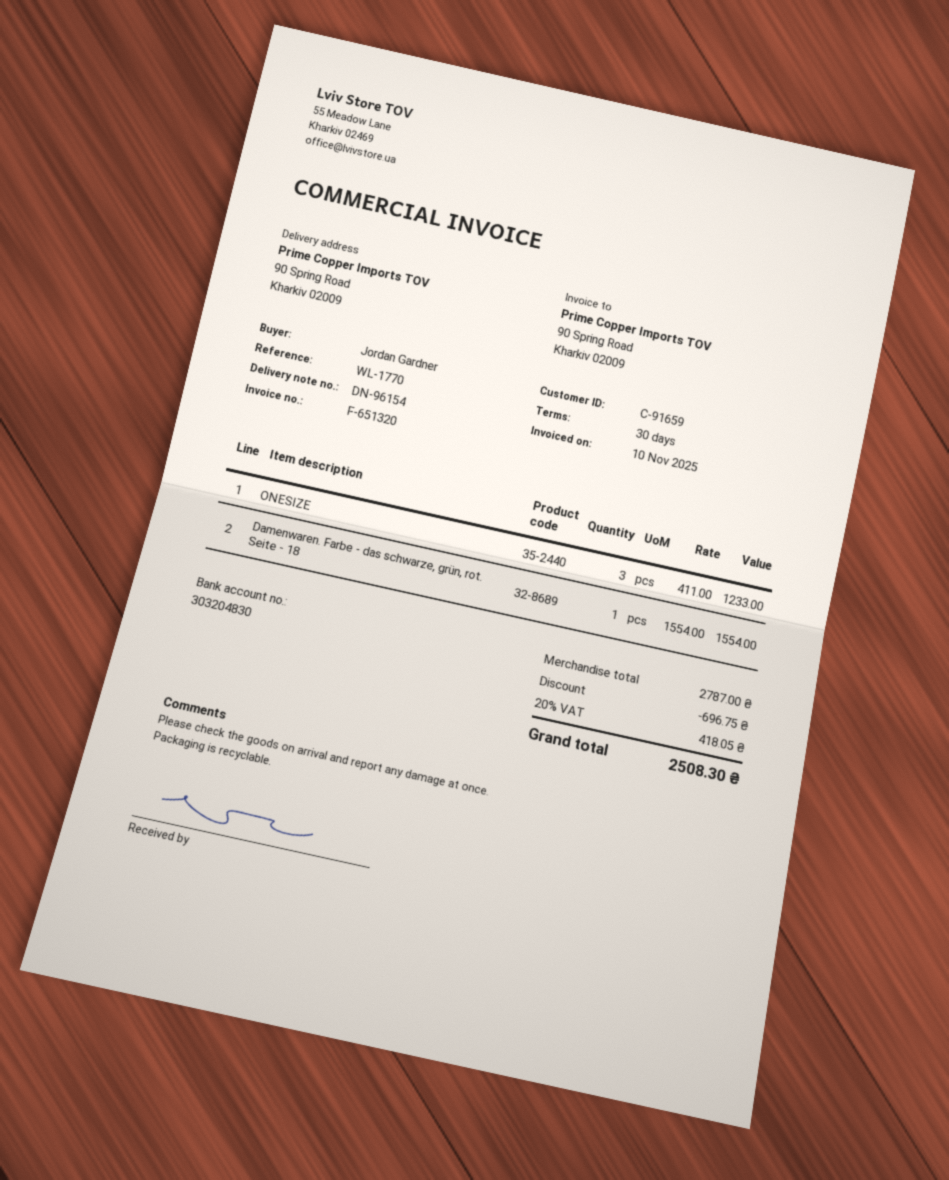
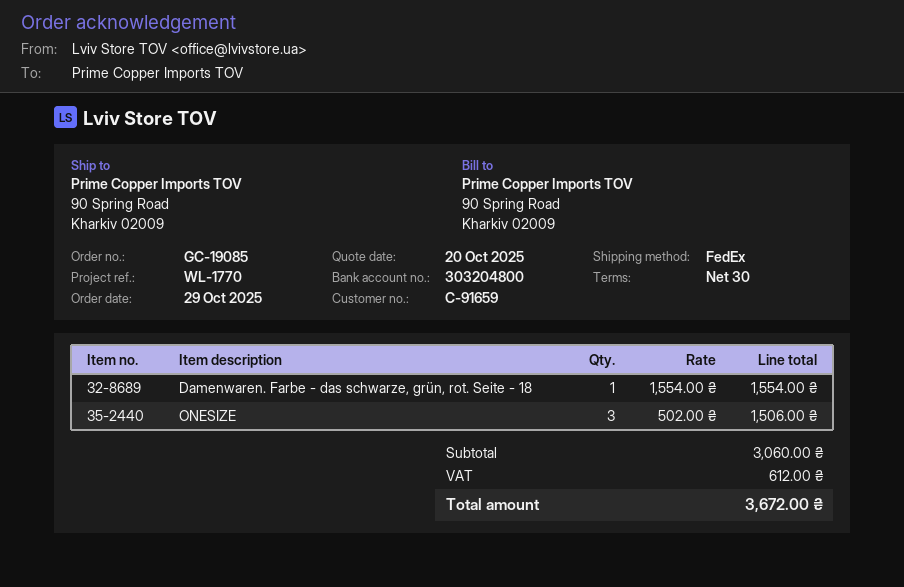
bank account: 303204830 -> 303204800
ONESIZE: 3 x 411.00 = 1233.00 -> 3 x 502.00 = 1506.00
subtotal: 2787.00 -> 3060.00
discount: 696.75 -> none
tax: 418.05 -> 612.00
total: 2508.30 -> 3672.00

